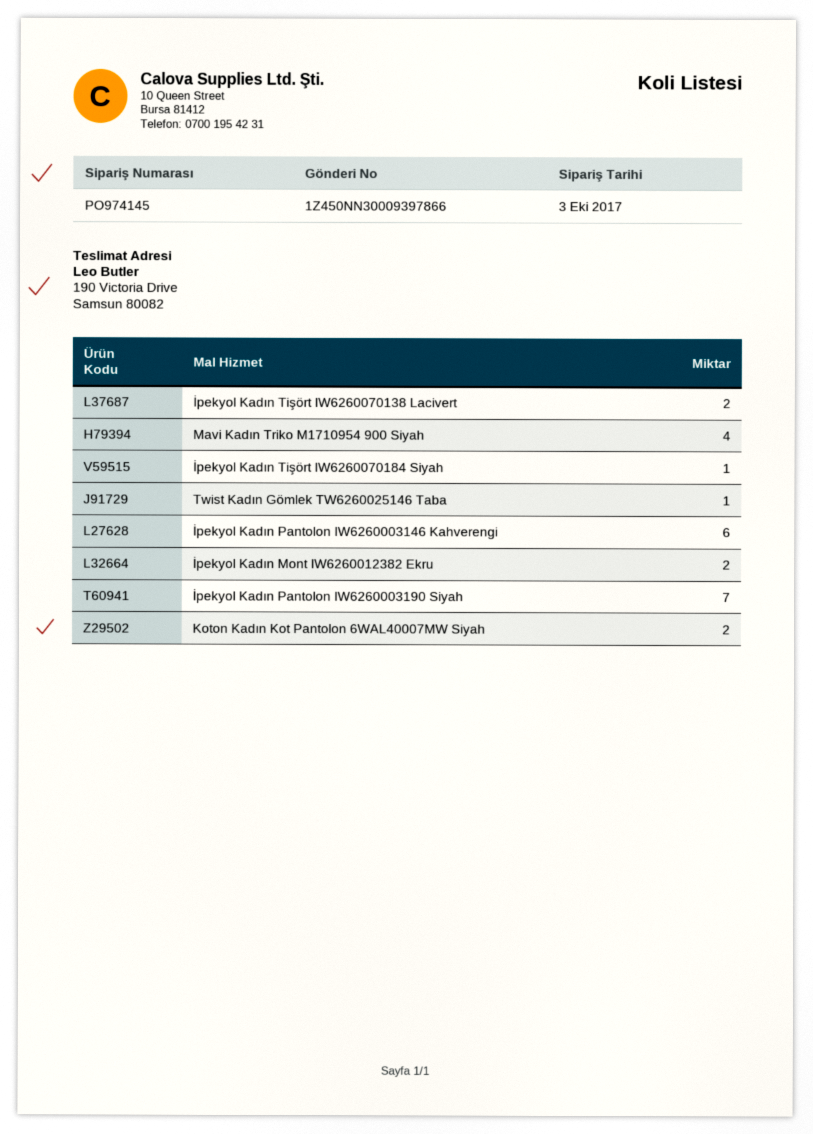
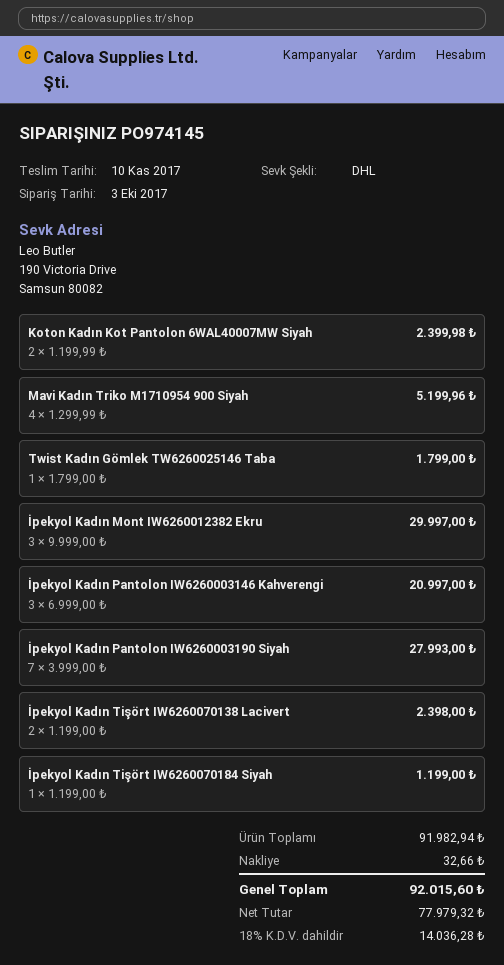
İpekyol Kadın Pantolon IW6260003146 Kahverengi: 6 -> 3
İpekyol Kadın Mont IW6260012382 Ekru: 2 -> 3

